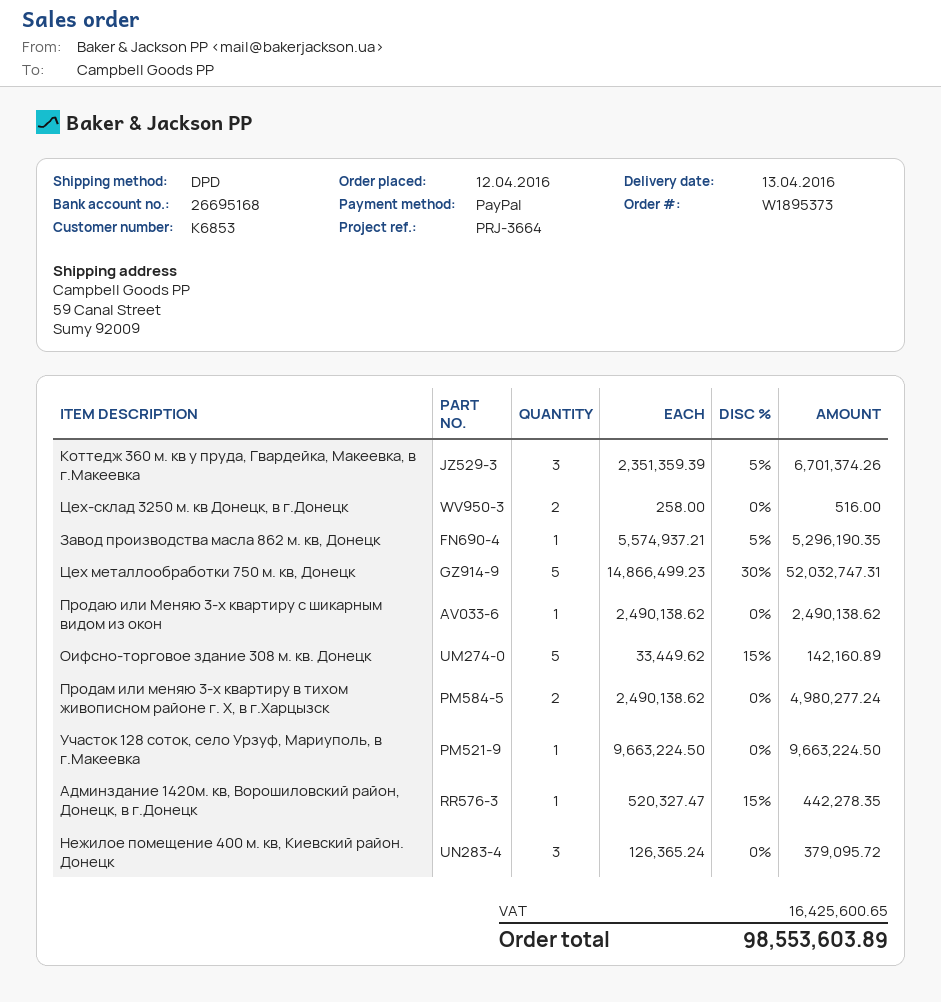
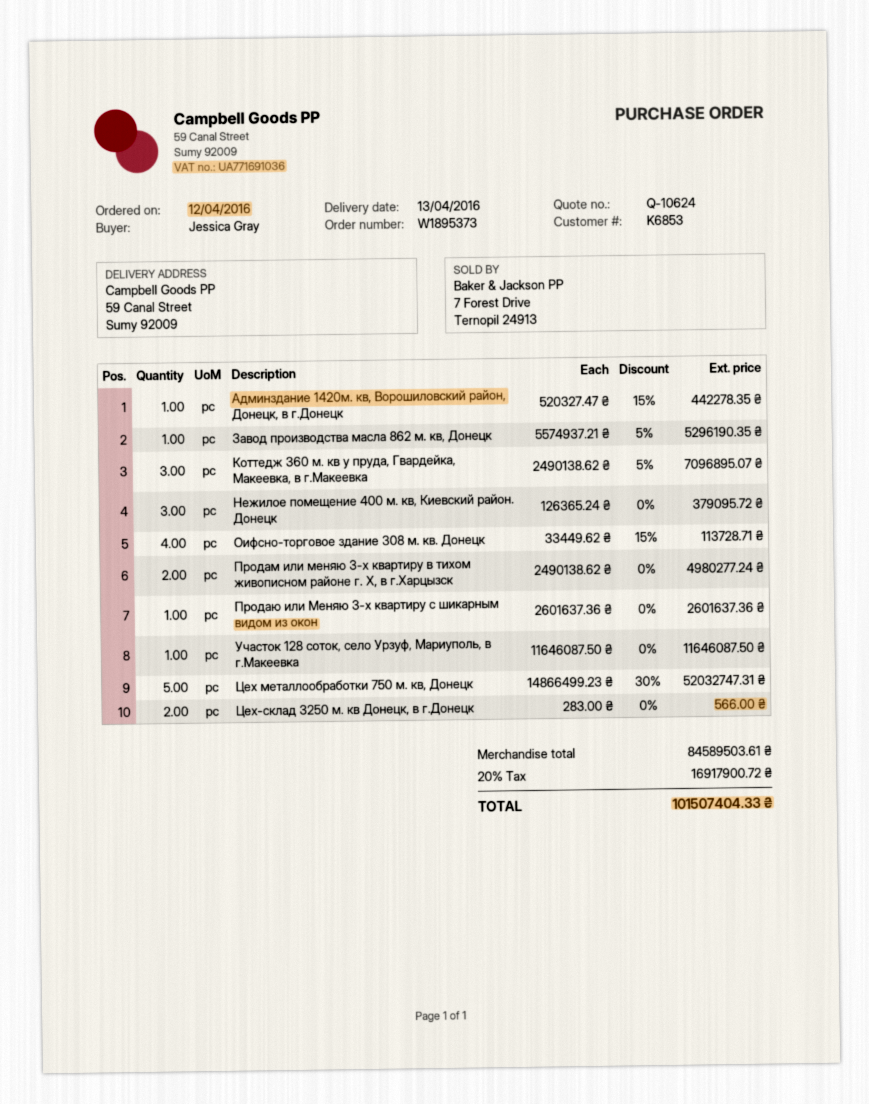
Коттедж 360 м. кв у пруда, Гвардейка, Макеевка, в г.Макеевка: 3 x 2351359.39 - 5% = 6701374.26 -> 3 x 2490138.62 - 5% = 7096895.07
Цех-склад 3250 м. кв Донецк, в г.Донецк: 2 x 258.00 = 516.00 -> 2 x 283.00 = 566.00
Продаю или Меняю 3-х квартиру с шикарным видом из окон: 1 x 2490138.62 = 2490138.62 -> 1 x 2601637.36 = 2601637.36
Оифсно-торговое здание 308 м. кв. Донецк: 5 x 33449.62 - 15% = 142160.89 -> 4 x 33449.62 - 15% = 113728.71
Участок 128 соток, село Урзуф, Мариуполь, в г.Макеевка: 1 x 9663224.50 = 9663224.50 -> 1 x 11646087.50 = 11646087.50
tax: 16425600.65 -> 16917900.72
total: 98553603.89 -> 101507404.33

